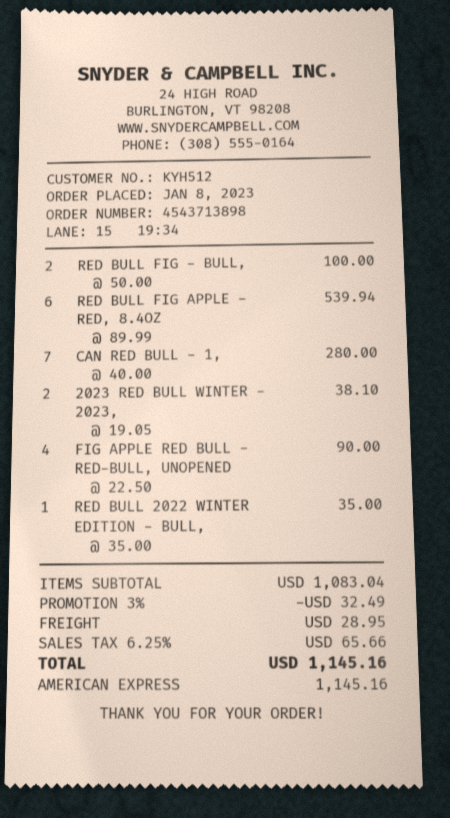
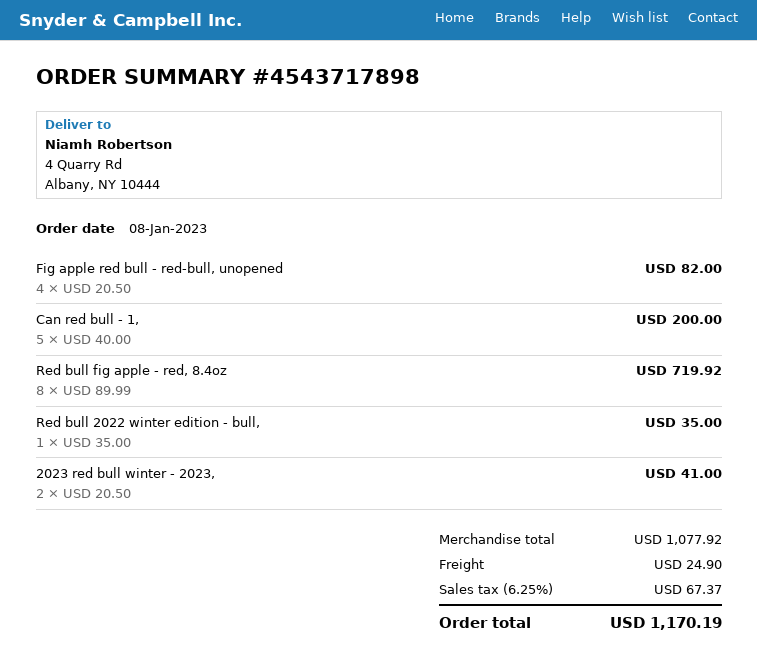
order number: 4543713898 -> 4543717898
RED BULL FIG - BULL,: 2 x 50.00 = 100.00 -> none
RED BULL FIG APPLE - RED, 8.4OZ: 6 x 89.99 = 539.94 -> 8 x 89.99 = 719.92
CAN RED BULL - 1,: 7 x 40.00 = 280.00 -> 5 x 40.00 = 200.00
2023 RED BULL WINTER - 2023,: 2 x 19.05 = 38.10 -> 2 x 20.50 = 41.00
FIG APPLE RED BULL - RED-BULL, UNOPENED: 4 x 22.50 = 90.00 -> 4 x 20.50 = 82.00
subtotal: 1083.04 -> 1077.92
discount: 3% = 32.49 -> none
shipping: 28.95 -> 24.90
tax: 6.25% = 65.66 -> 6.25% = 67.37
total: 1145.16 -> 1170.19

